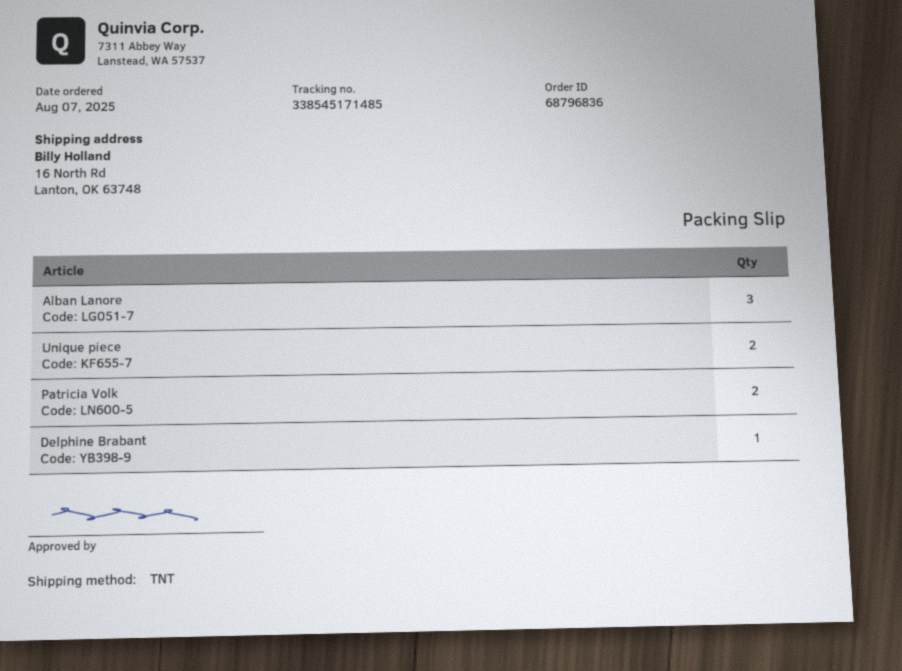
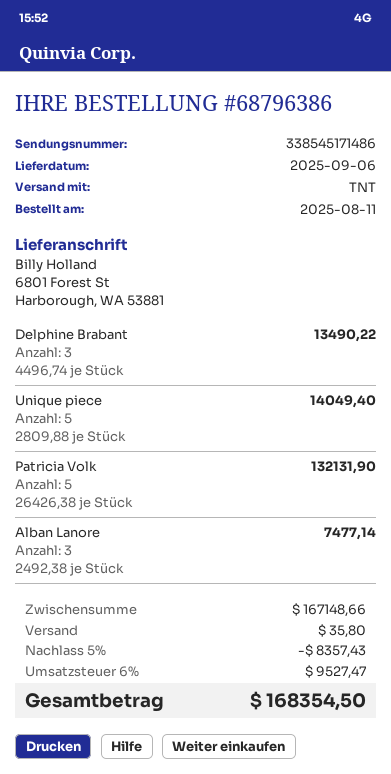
order number: 68796836 -> 68796386
order date: 2025-08-07 -> 2025-08-11
tracking number: 338545171485 -> 338545171486
ship to: 16 North Rd, Lanton, OK 63748 -> 6801 Forest St, Harborough, WA 53881
Unique piece: 2 -> 5
Patricia Volk: 2 -> 5
Delphine Brabant: 1 -> 3

